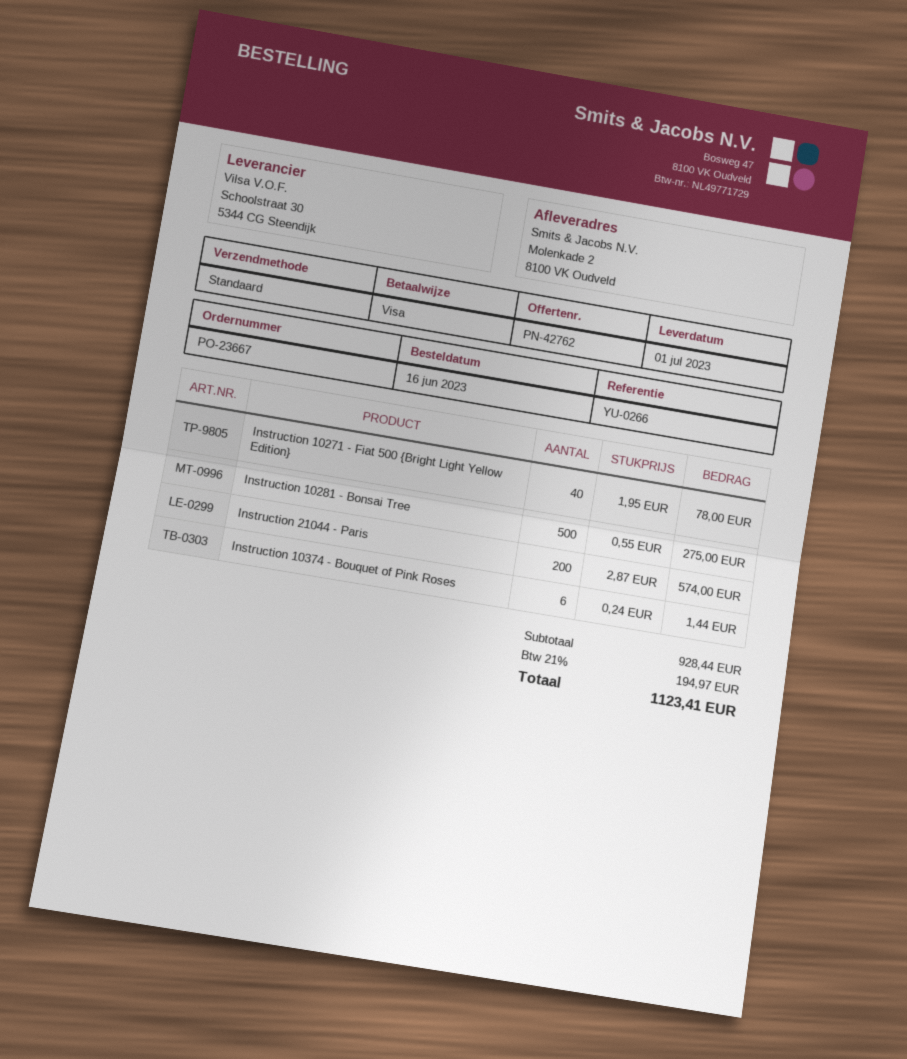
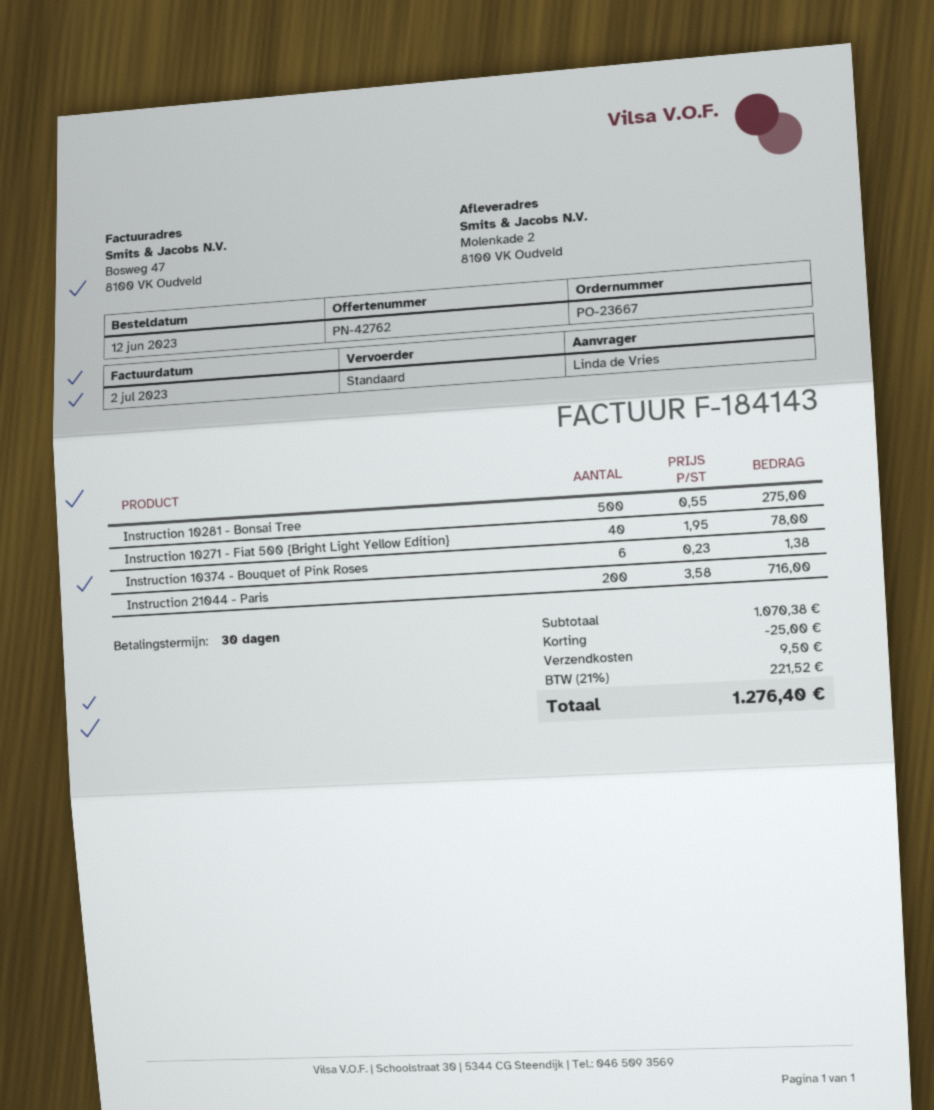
order date: 2023-06-16 -> 2023-06-12
Instruction 21044 - Paris: 200 x 2.87 = 574.00 -> 200 x 3.58 = 716.00
Instruction 10374 - Bouquet of Pink Roses: 6 x 0.24 = 1.44 -> 6 x 0.23 = 1.38
subtotal: 928.44 -> 1070.38
discount: none -> 25.00
shipping: none -> 9.50
tax: 21% = 194.97 -> 21% = 221.52
total: 1123.41 -> 1276.40

